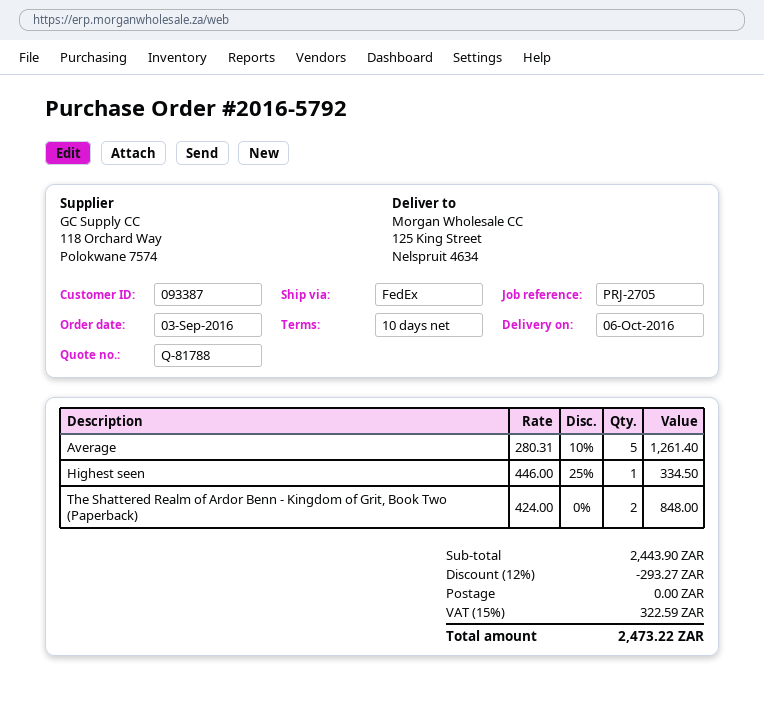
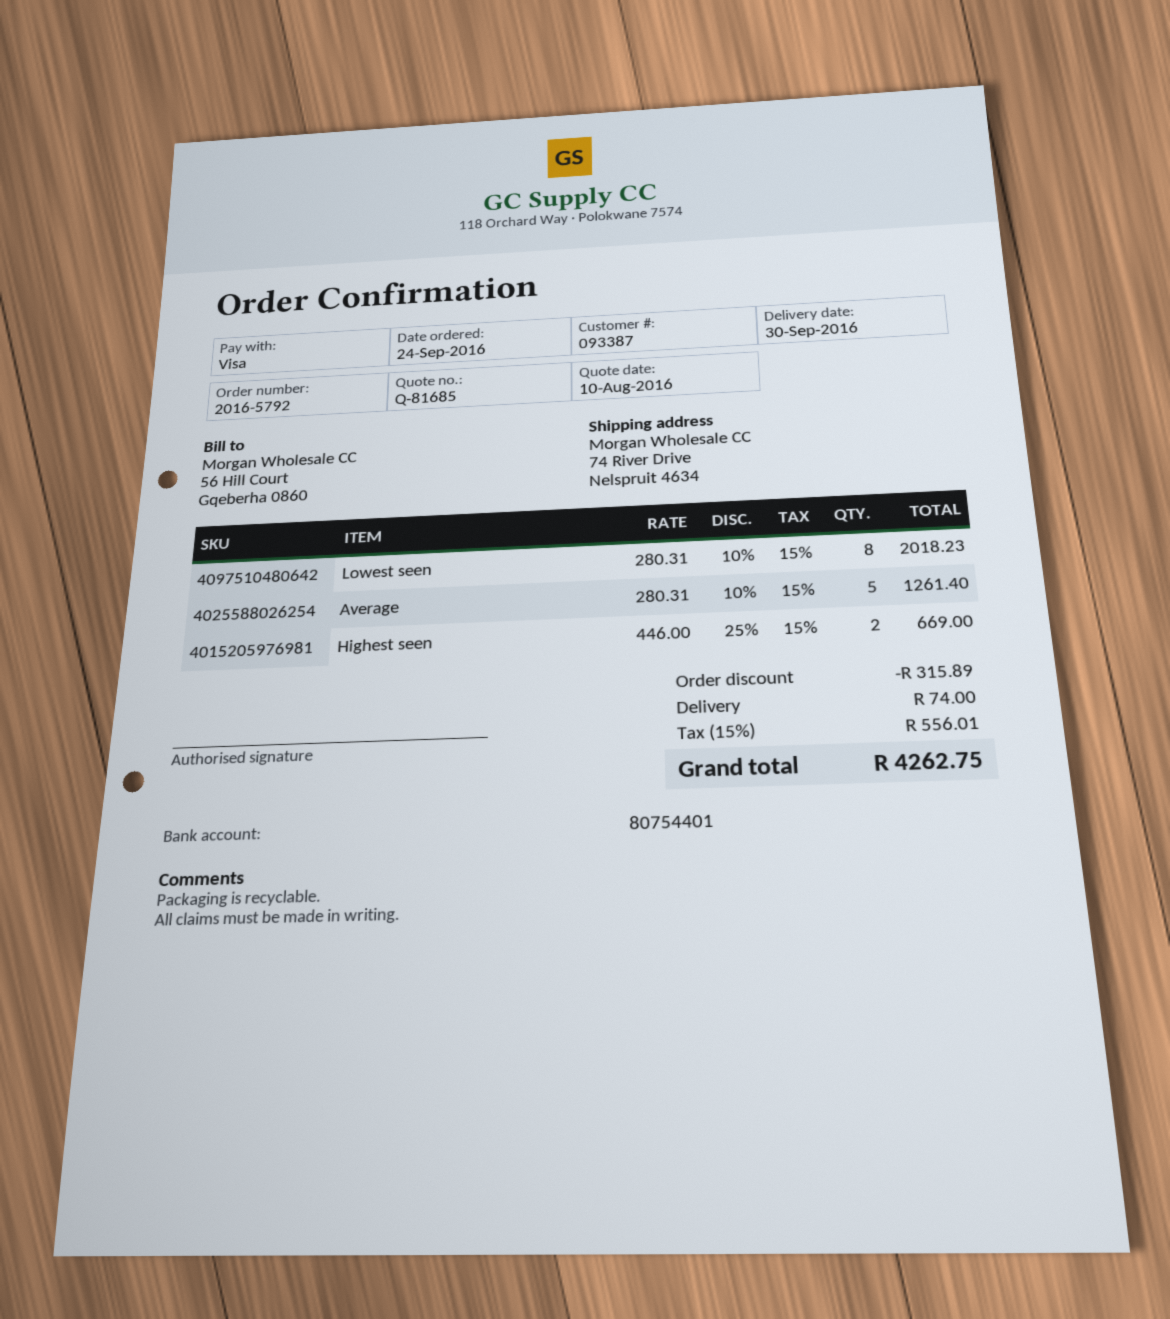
quote number: Q-81788 -> Q-81685
order date: 2016-09-03 -> 2016-09-24
delivery date: 2016-10-06 -> 2016-09-30
ship to: 125 King Street, Nelspruit 4634 -> 74 River Drive, Nelspruit 4634
Highest seen: 1 x 446.00 - 25% = 334.50 -> 2 x 446.00 - 25% = 669.00
The Shattered Realm of Ardor Benn - Kingdom of Grit, Book Two (Paperback): 2 x 424.00 = 848.00 -> none
Lowest seen: none -> 8 x 280.31 - 10% = 2018.23
discount: 293.27 -> 315.89
shipping: 0.00 -> 74.00
tax: 15% = 322.59 -> 15% = 556.01
total: 2473.22 -> 4262.75

